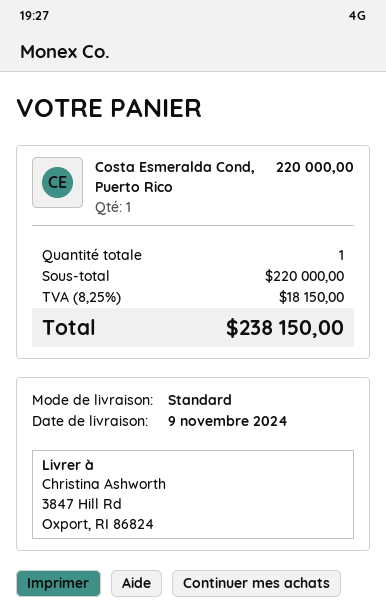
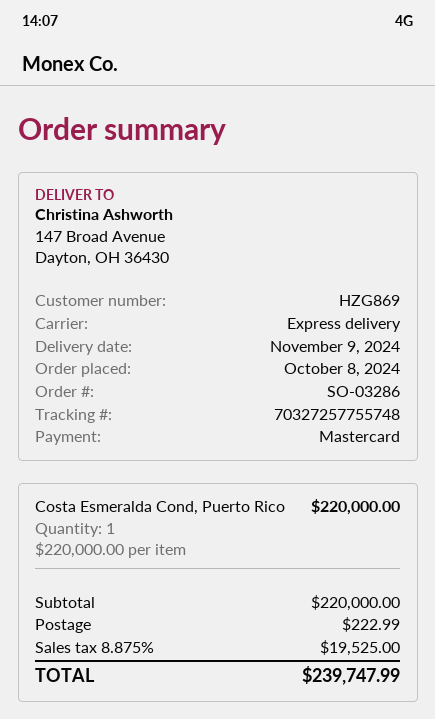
shipping method: standard -> express
ship to: 3847 Hill Rd, Oxport, RI 86824 -> 147 Broad Avenue, Dayton, OH 36430
shipping: none -> 222.99
tax: 8.25% = 18150.00 -> 8.875% = 19525.00
total: 238150.00 -> 239747.99

